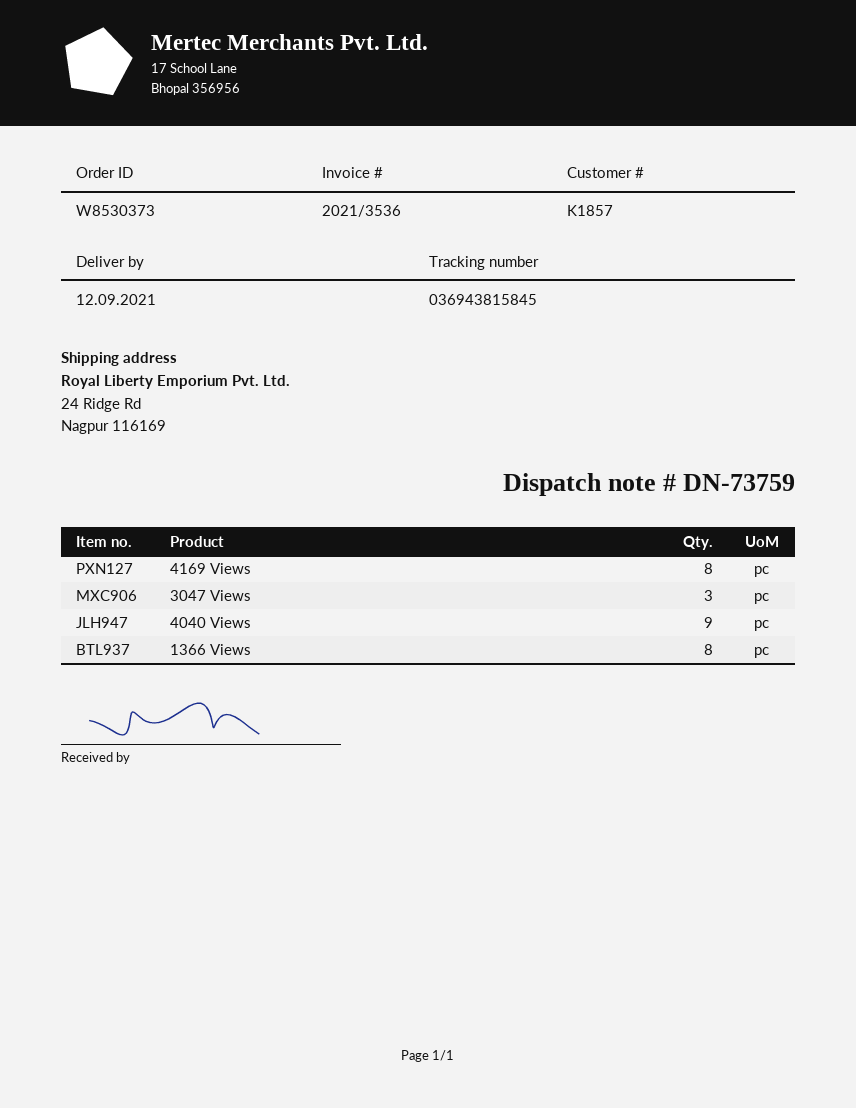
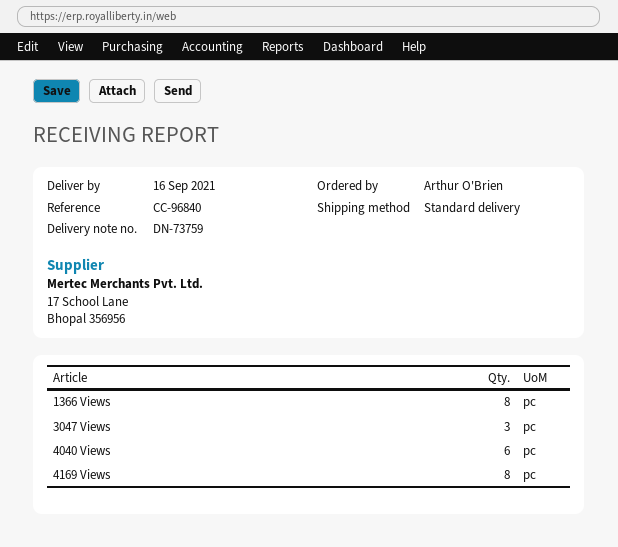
delivery date: 2021-09-12 -> 2021-09-16
4040 Views: 9 -> 6

